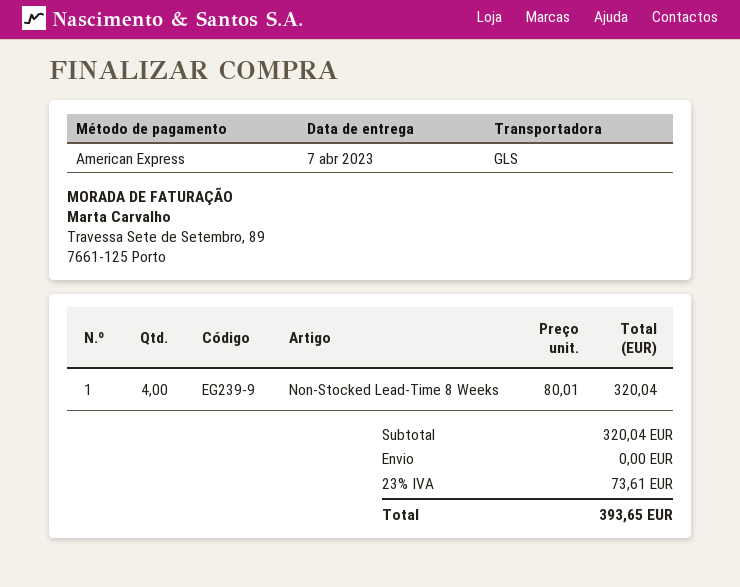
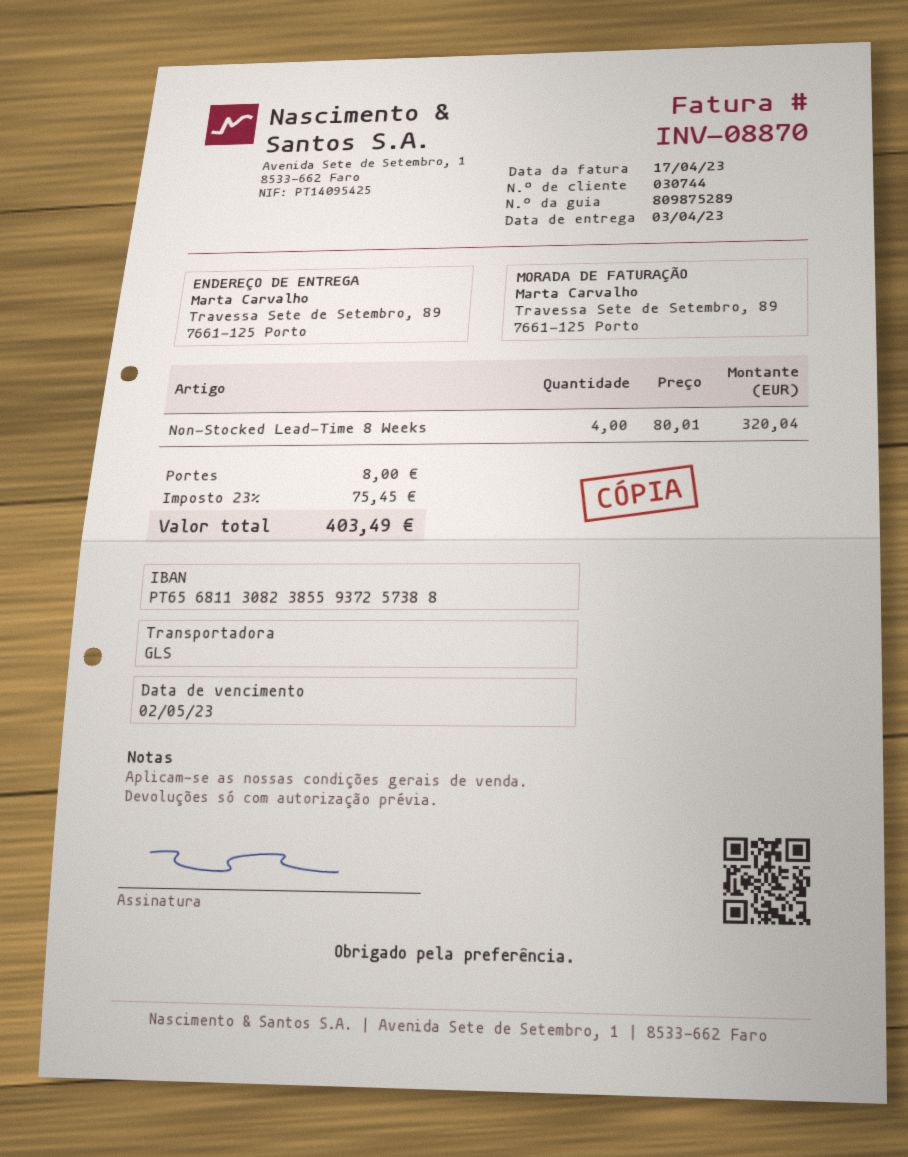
delivery date: 2023-04-07 -> 2023-04-03
shipping: 0.00 -> 8.00
tax: 23% = 73.61 -> 23% = 75.45
total: 393.65 -> 403.49

